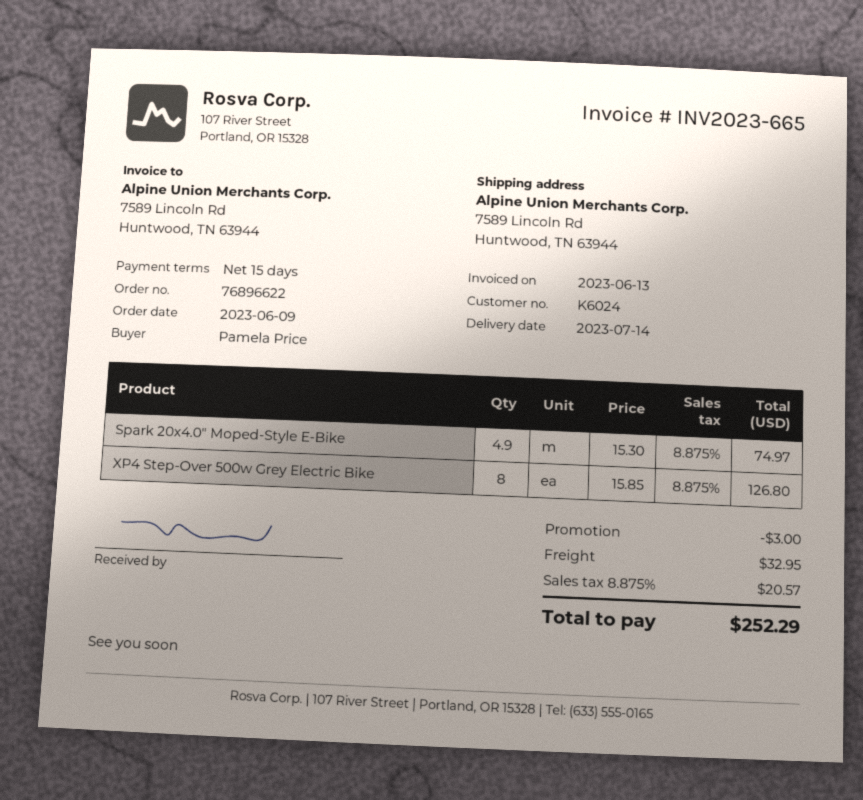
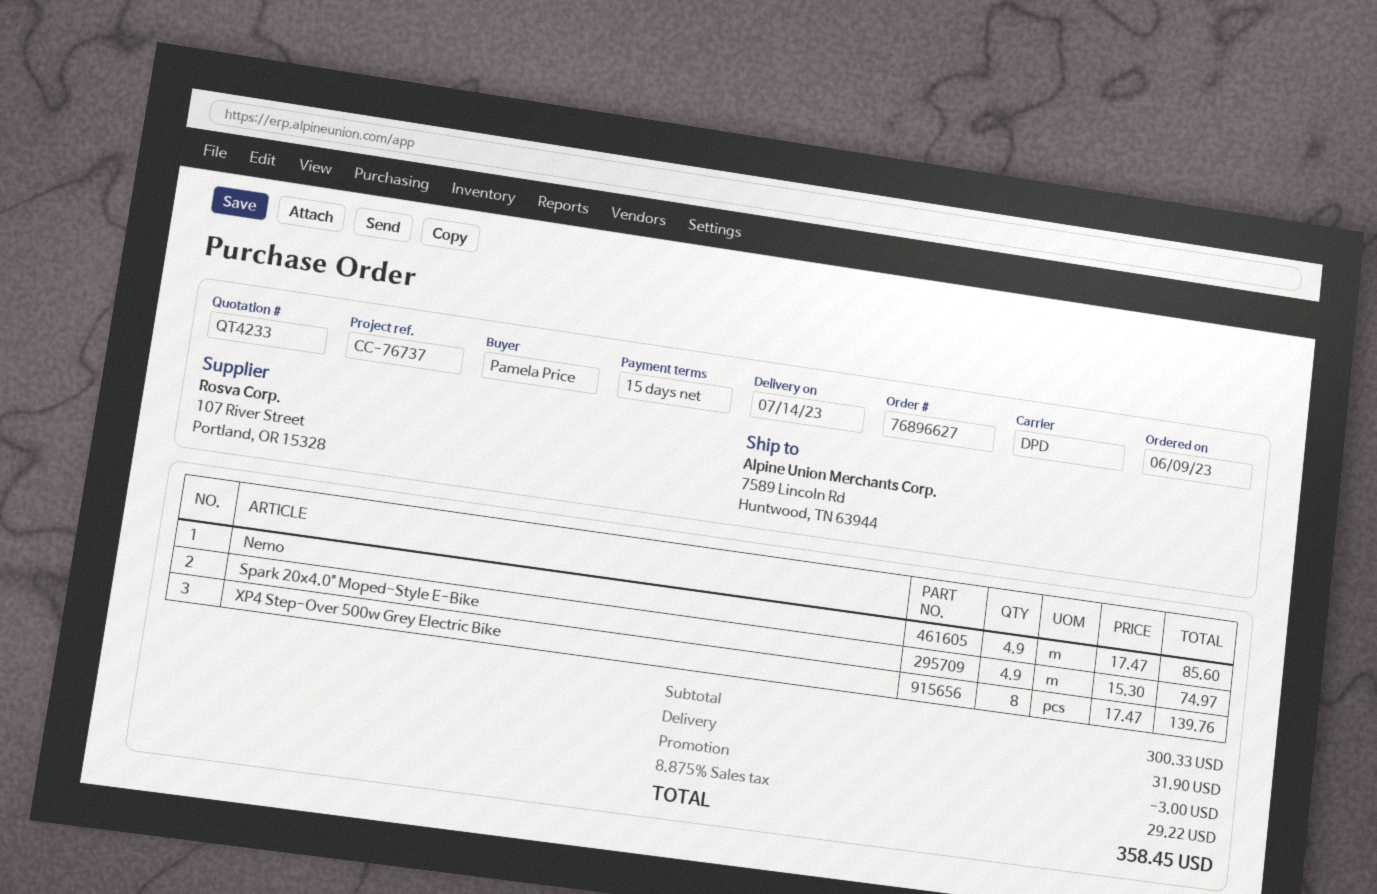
order number: 76896622 -> 76896627
XP4 Step-Over 500w Grey Electric Bike: 8 x 15.85 = 126.80 -> 8 x 17.47 = 139.76
Nemo: none -> 4.9 x 17.47 = 85.60
shipping: 32.95 -> 31.90
tax: 8.875% = 20.57 -> 8.875% = 29.22
total: 252.29 -> 358.45

